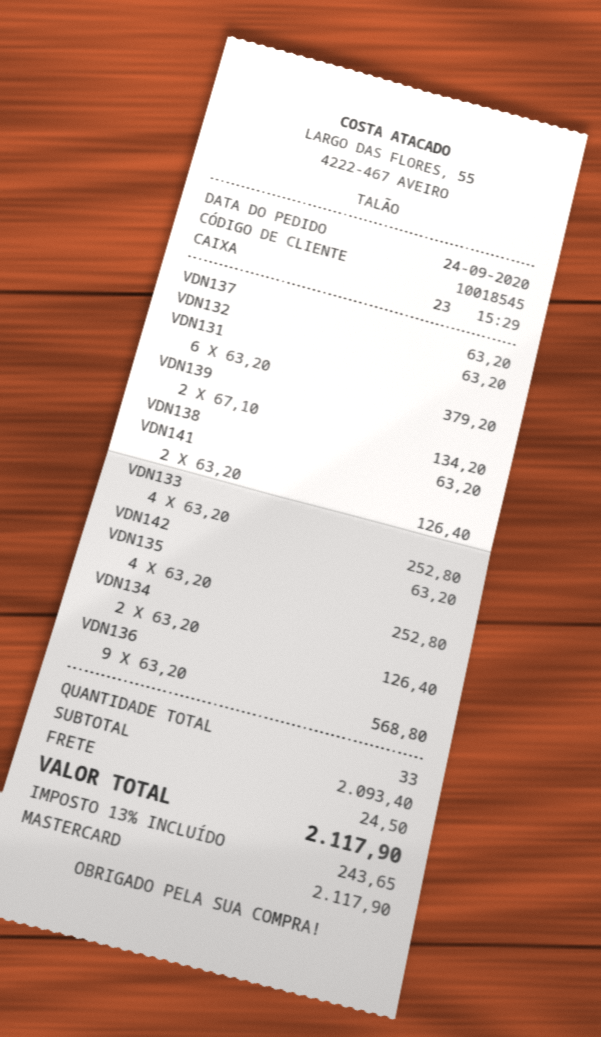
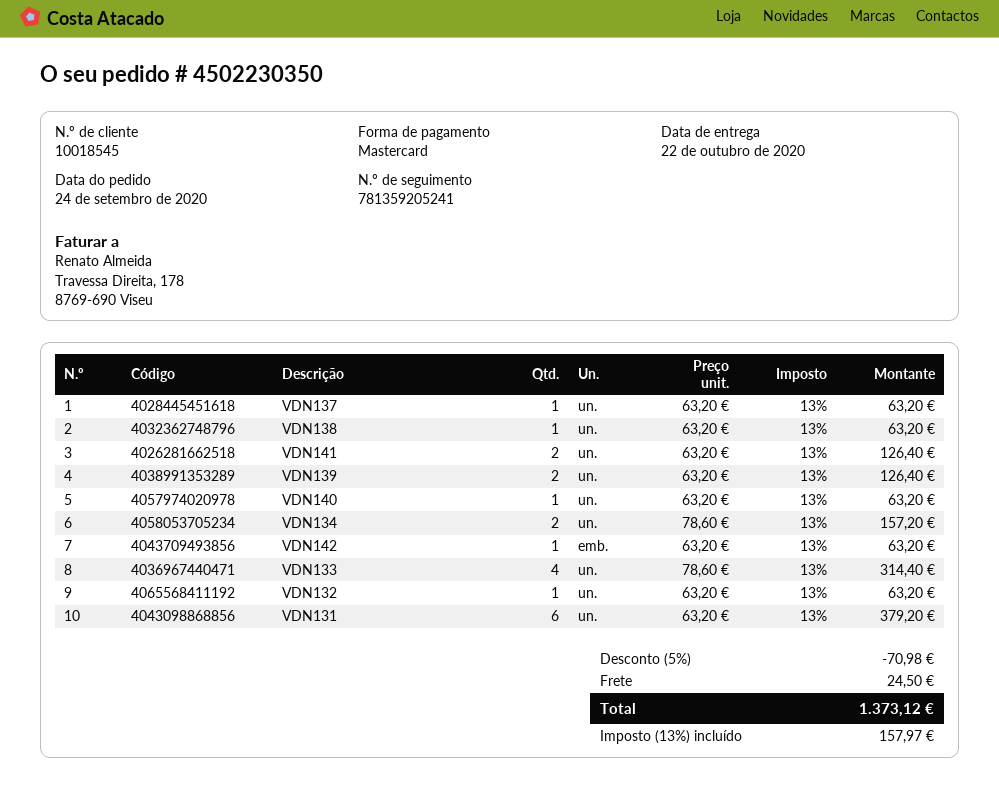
VDN139: 2 x 67.10 = 134.20 -> 2 x 63.20 = 126.40
VDN133: 4 x 63.20 = 252.80 -> 4 x 78.60 = 314.40
VDN135: 4 x 63.20 = 252.80 -> none
VDN134: 2 x 63.20 = 126.40 -> 2 x 78.60 = 157.20
VDN136: 9 x 63.20 = 568.80 -> none
VDN140: none -> 1 x 63.20 = 63.20
discount: none -> 5% = 70.98
tax: 13% = 243.65 -> 13% = 157.97
total: 2117.90 -> 1373.12

